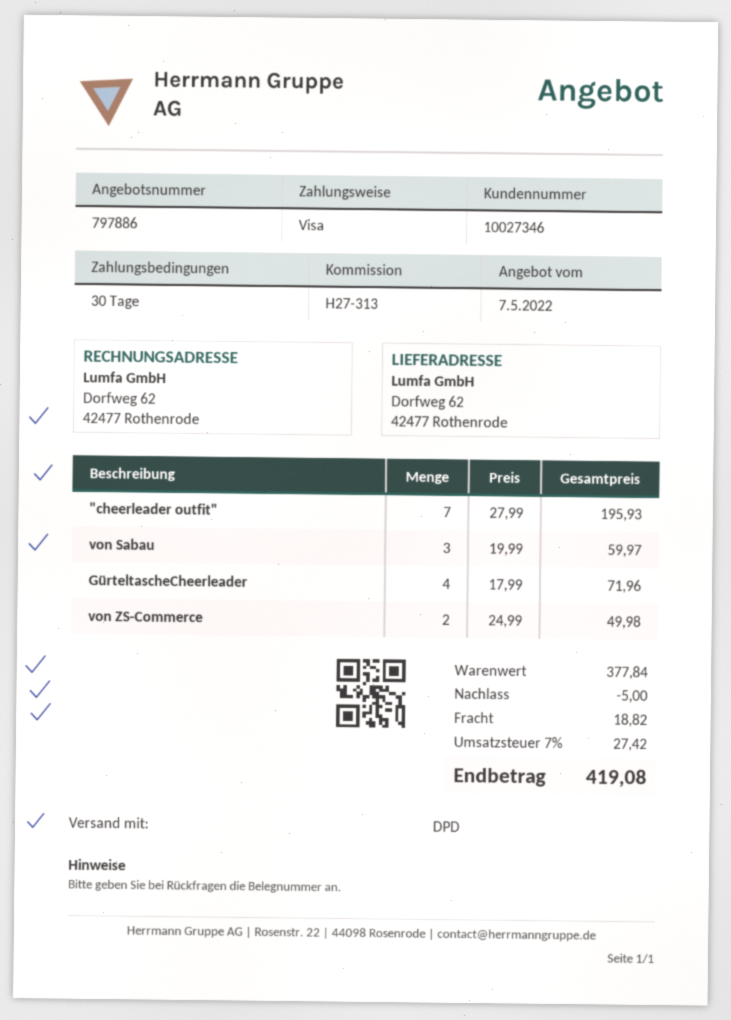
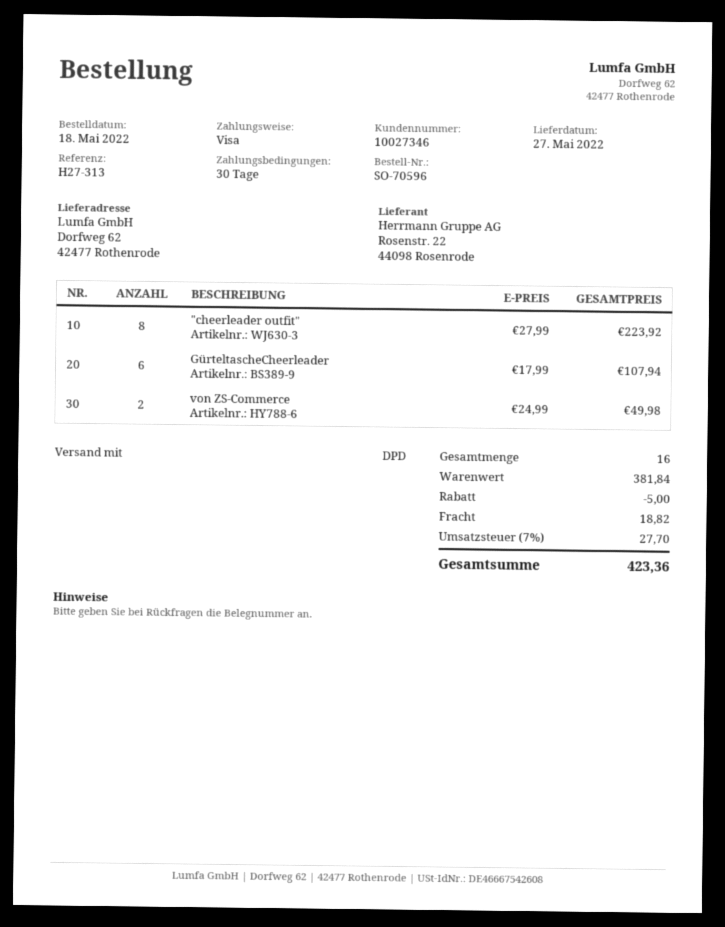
"cheerleader outfit": 7 x 27.99 = 195.93 -> 8 x 27.99 = 223.92
von Sabau: 3 x 19.99 = 59.97 -> none
GürteltascheCheerleader: 4 x 17.99 = 71.96 -> 6 x 17.99 = 107.94
subtotal: 377.84 -> 381.84
tax: 7% = 27.42 -> 7% = 27.70
total: 419.08 -> 423.36

